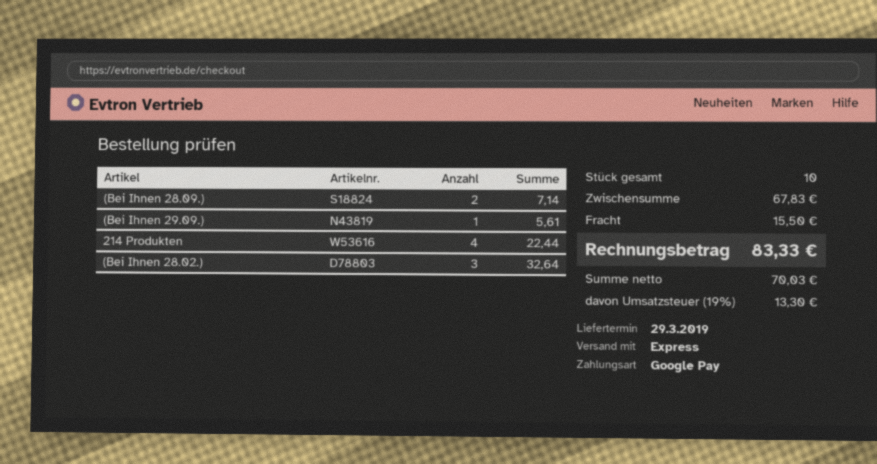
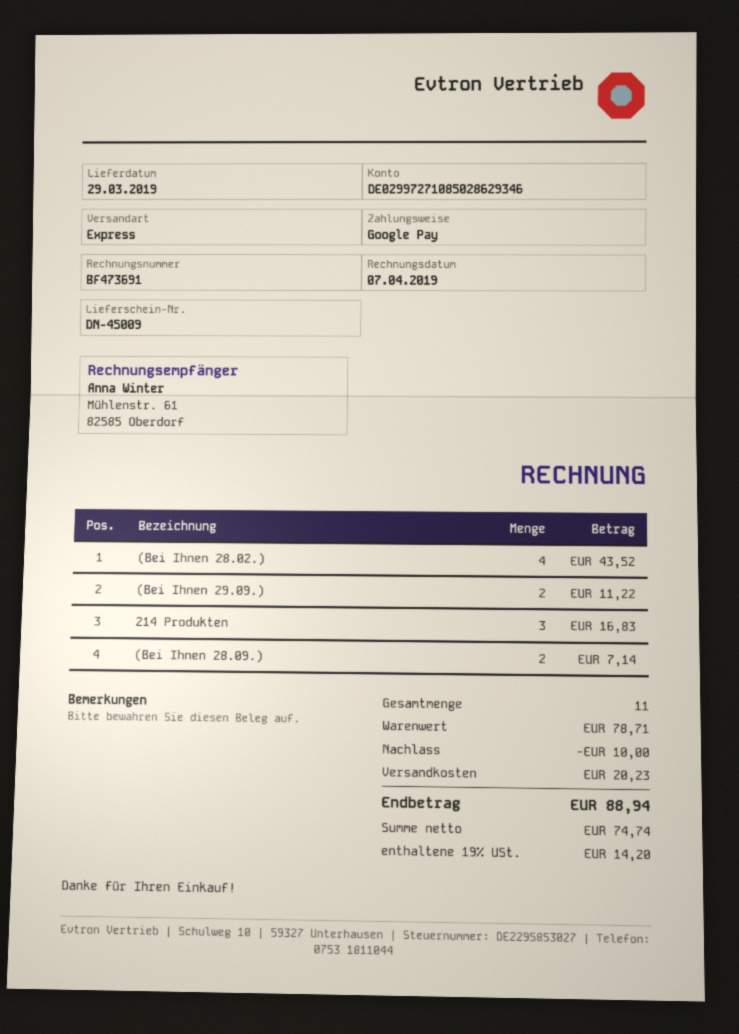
(Bei Ihnen 29.09.): 1 for 5.61 -> 2 for 11.22
214 Produkten: 4 for 22.44 -> 3 for 16.83
(Bei Ihnen 28.02.): 3 for 32.64 -> 4 for 43.52
total quantity: 10 -> 11
subtotal: 67.83 -> 78.71
discount: none -> 10.00
shipping: 15.50 -> 20.23
net: 70.03 -> 74.74
tax: 19% = 13.30 -> 19% = 14.20
total: 83.33 -> 88.94

